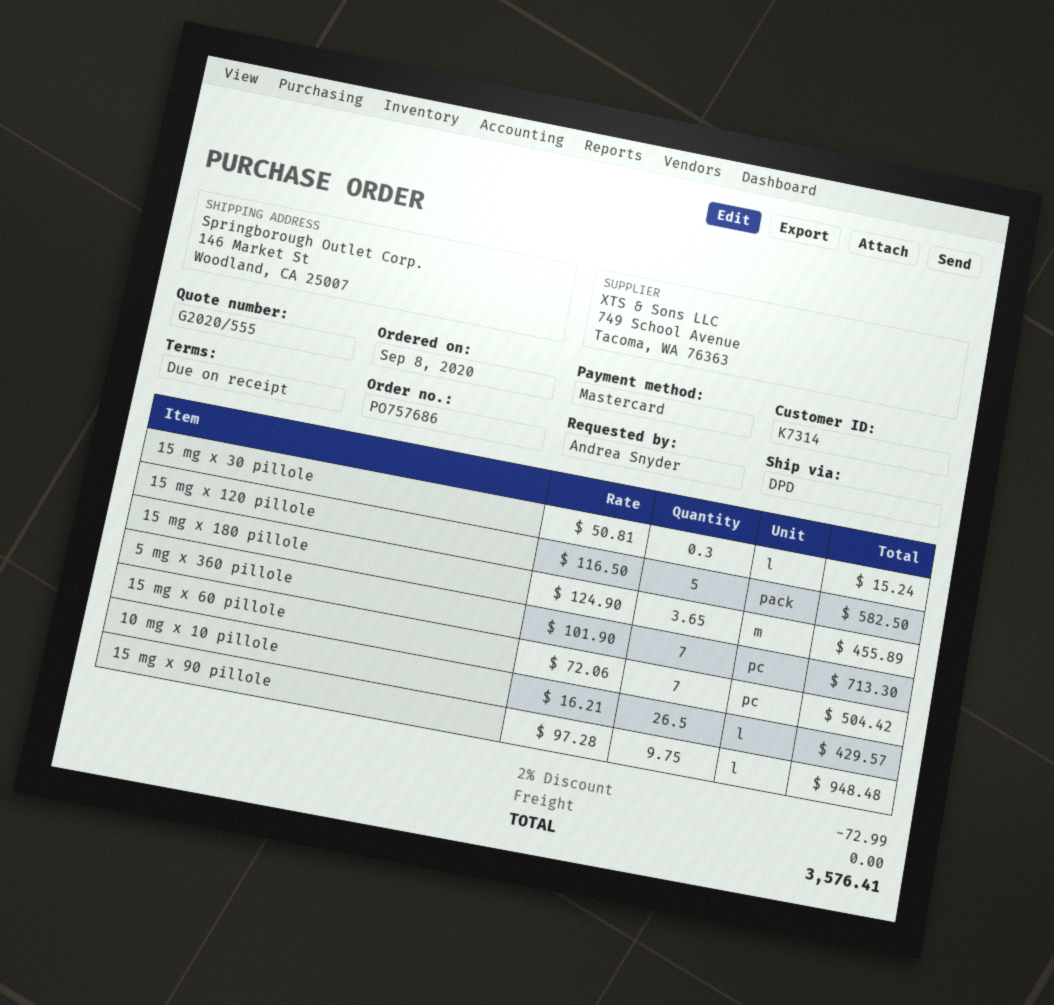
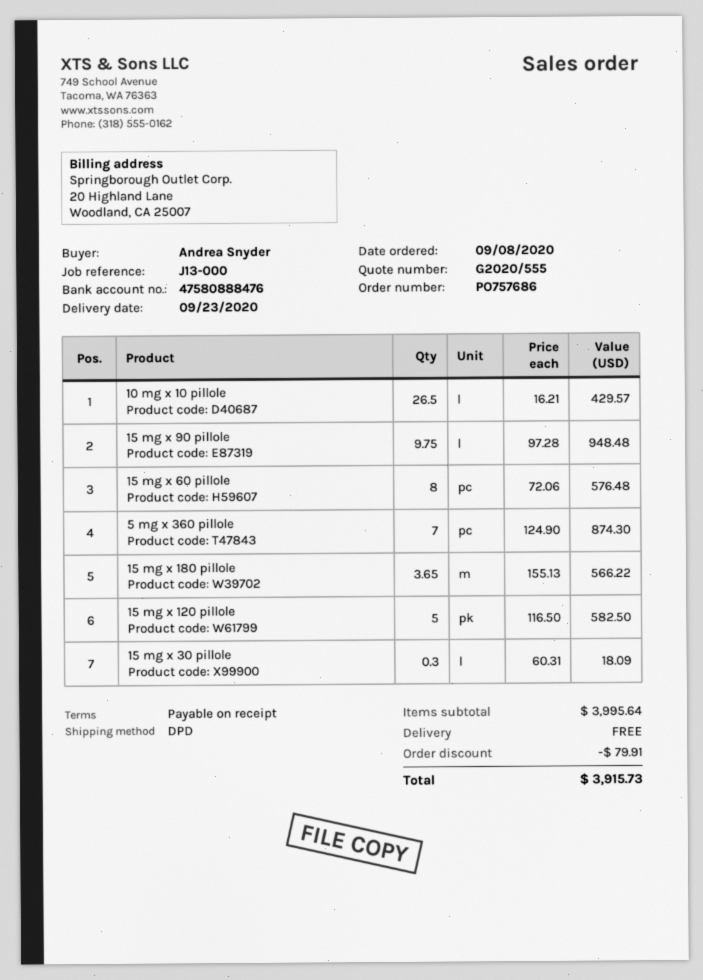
15 mg x 30 pillole: 0.3 x 50.81 = 15.24 -> 0.3 x 60.31 = 18.09
15 mg x 180 pillole: 3.65 x 124.90 = 455.89 -> 3.65 x 155.13 = 566.22
5 mg x 360 pillole: 7 x 101.90 = 713.30 -> 7 x 124.90 = 874.30
15 mg x 60 pillole: 7 x 72.06 = 504.42 -> 8 x 72.06 = 576.48
discount: 72.99 -> 79.91
total: 3576.41 -> 3915.73

